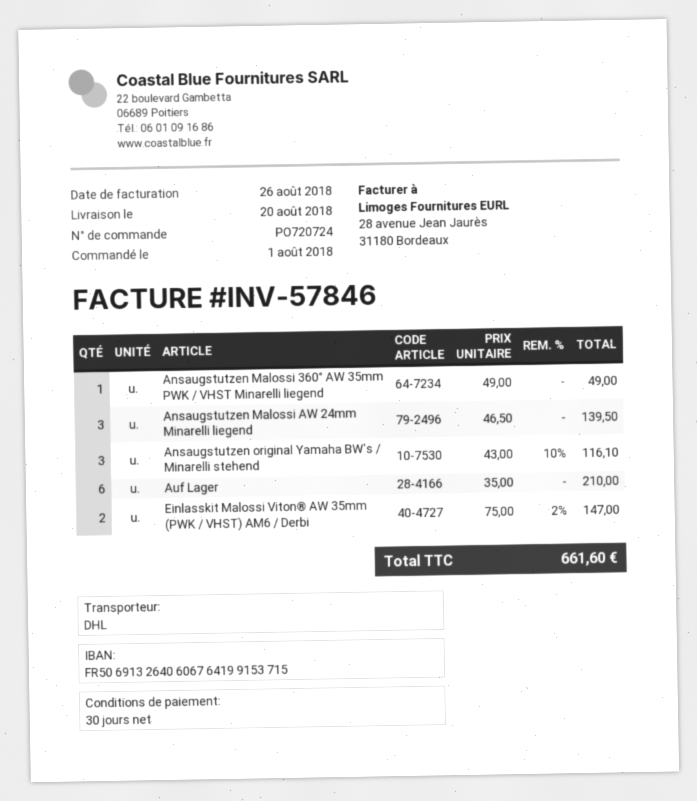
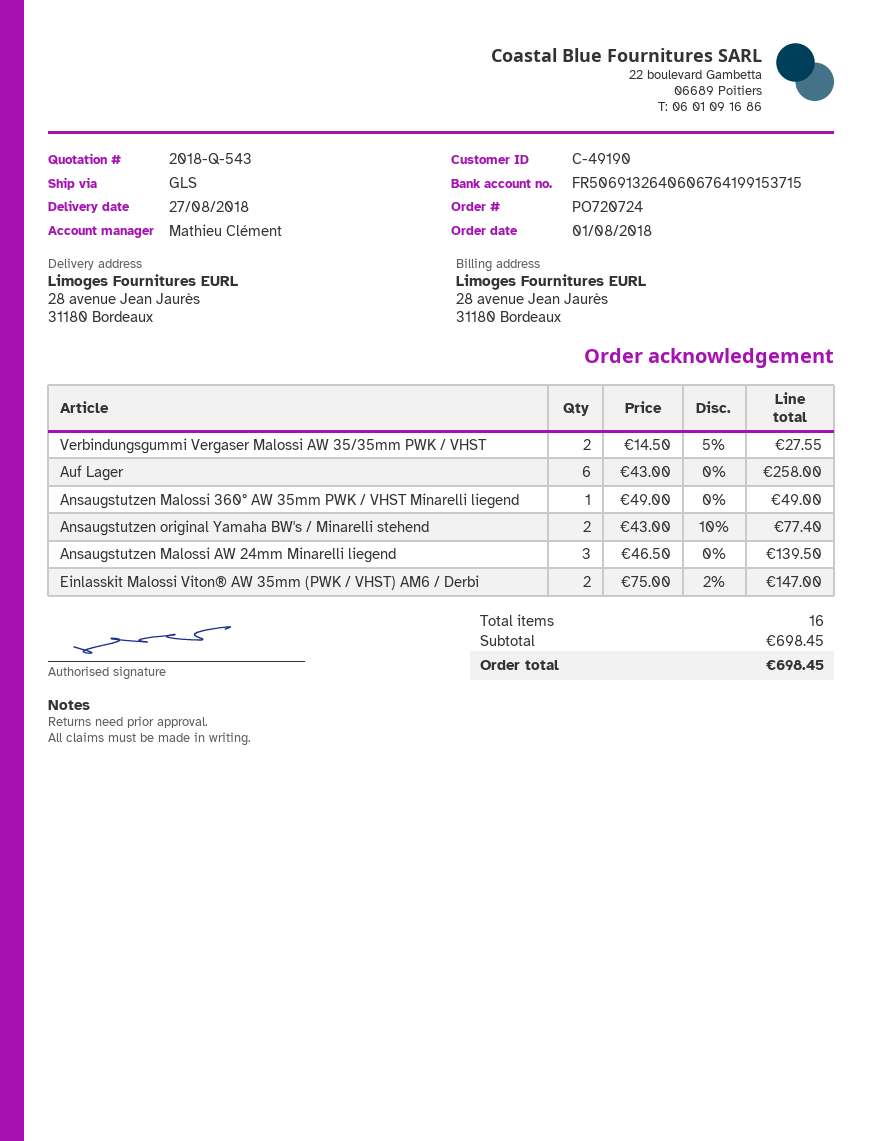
delivery date: 2018-08-20 -> 2018-08-27
shipping method: DHL -> GLS
Ansaugstutzen original Yamaha BW's / Minarelli stehend: 3 x 43.00 - 10% = 116.10 -> 2 x 43.00 - 10% = 77.40
Auf Lager: 6 x 35.00 = 210.00 -> 6 x 43.00 = 258.00
Verbindungsgummi Vergaser Malossi AW 35/35mm PWK / VHST: none -> 2 x 14.50 - 5% = 27.55
total: 661.60 -> 698.45

